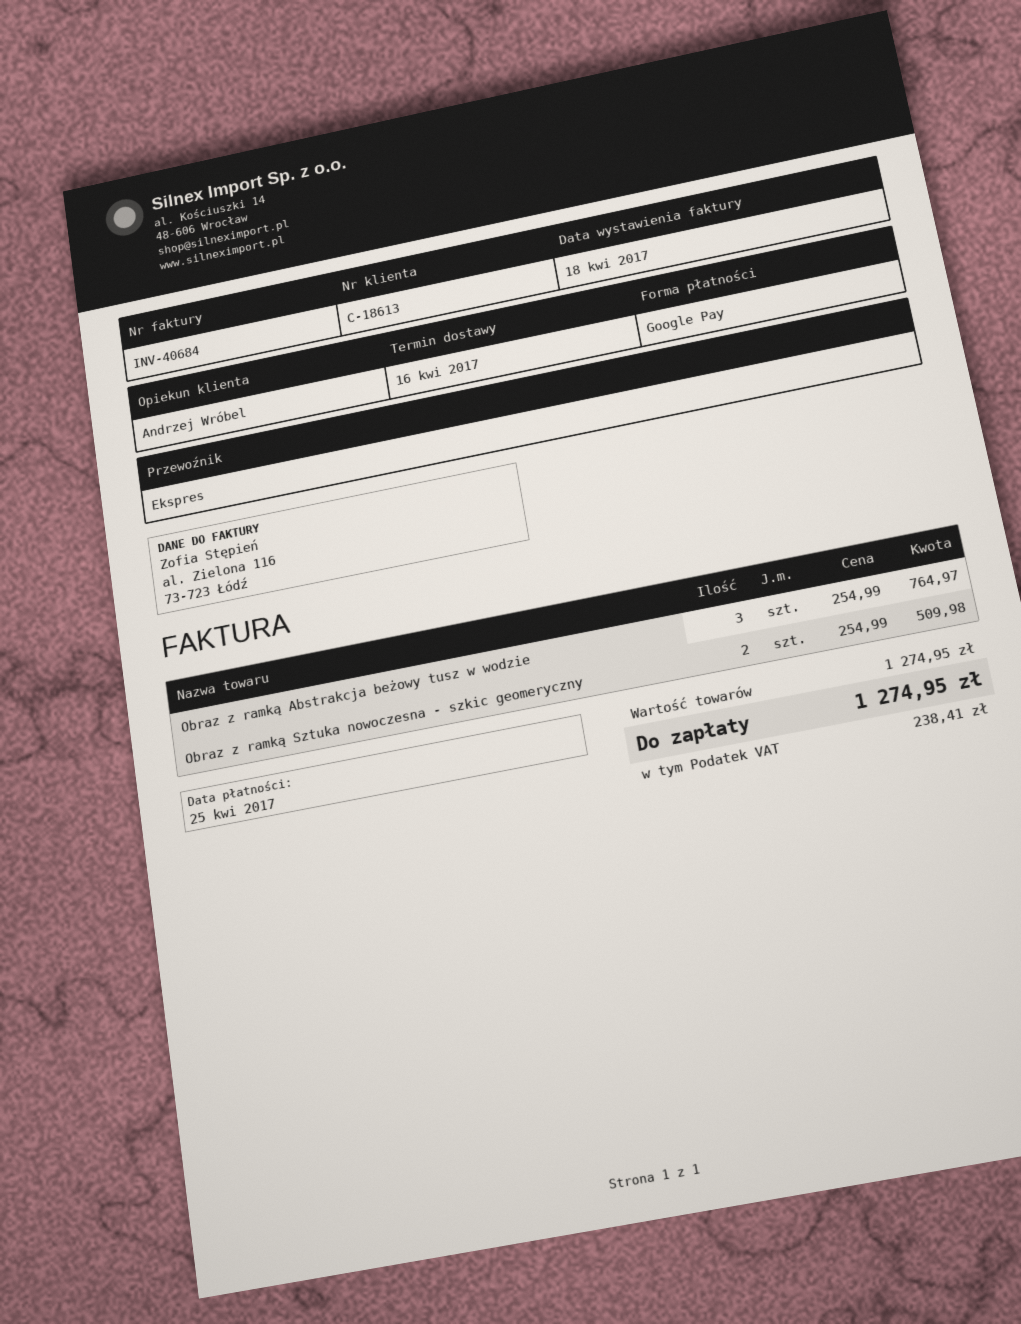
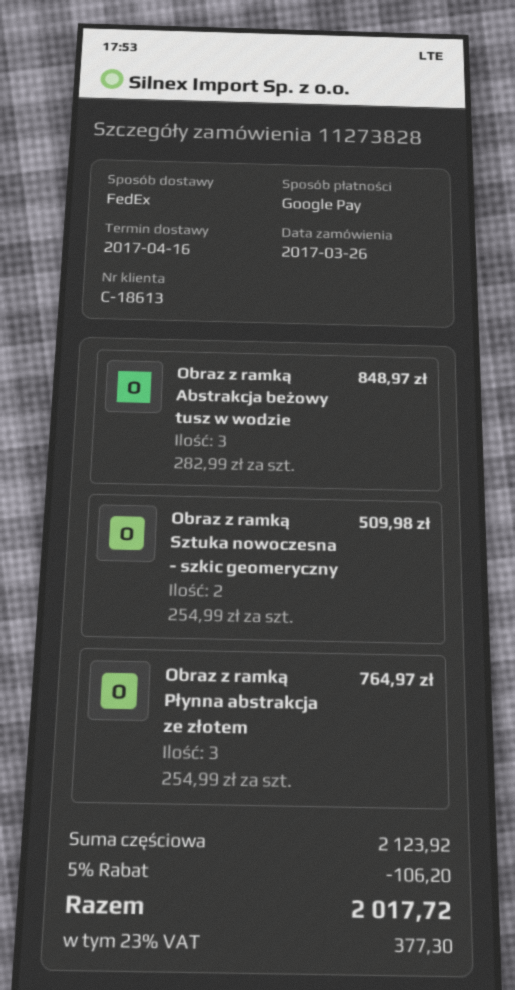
shipping method: express -> FedEx
Obraz z ramką Abstrakcja beżowy tusz w wodzie: 3 x 254.99 = 764.97 -> 3 x 282.99 = 848.97
Obraz z ramką Płynna abstrakcja ze złotem: none -> 3 x 254.99 = 764.97
subtotal: 1274.95 -> 2123.92
discount: none -> 5% = 106.20
tax: 238.41 -> 377.30
total: 1274.95 -> 2017.72

